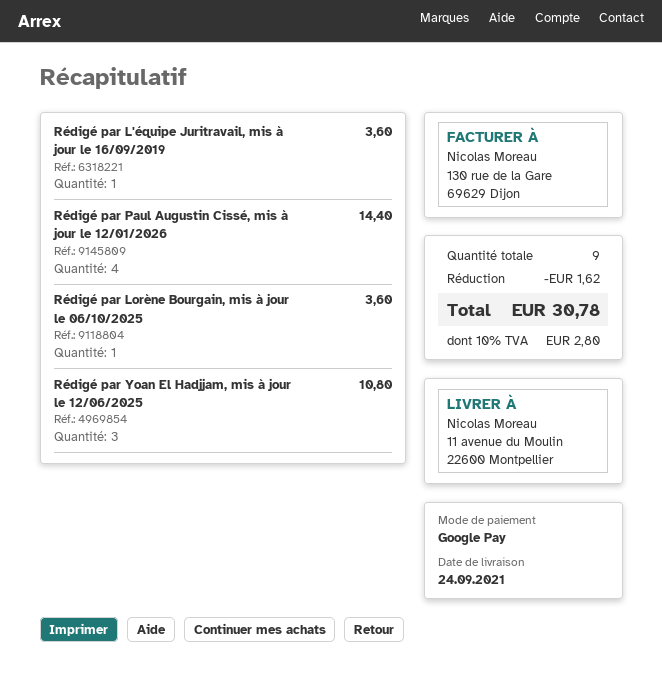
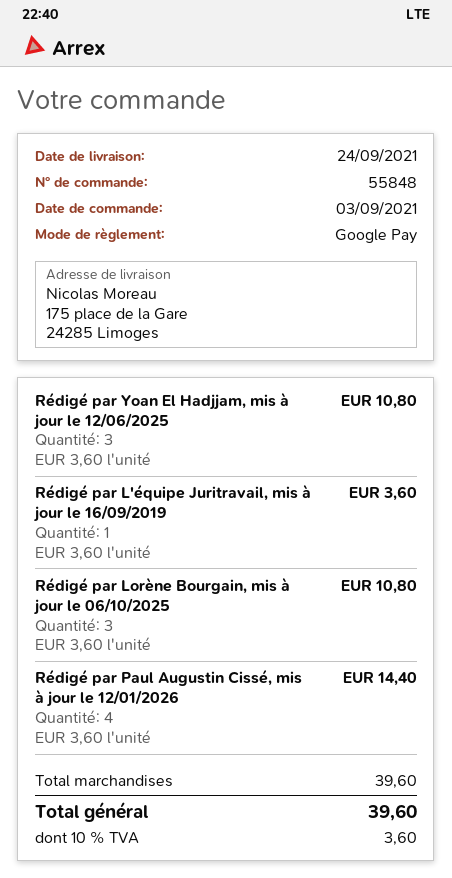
ship to: 11 avenue du Moulin, 22600 Montpellier -> 175 place de la Gare, 24285 Limoges
Rédigé par Lorène Bourgain, mis à jour le 06/10/2025: 1 for 3.60 -> 3 for 10.80
discount: 1.62 -> none
tax: 10% = 2.80 -> 10% = 3.60
total: 30.78 -> 39.60

